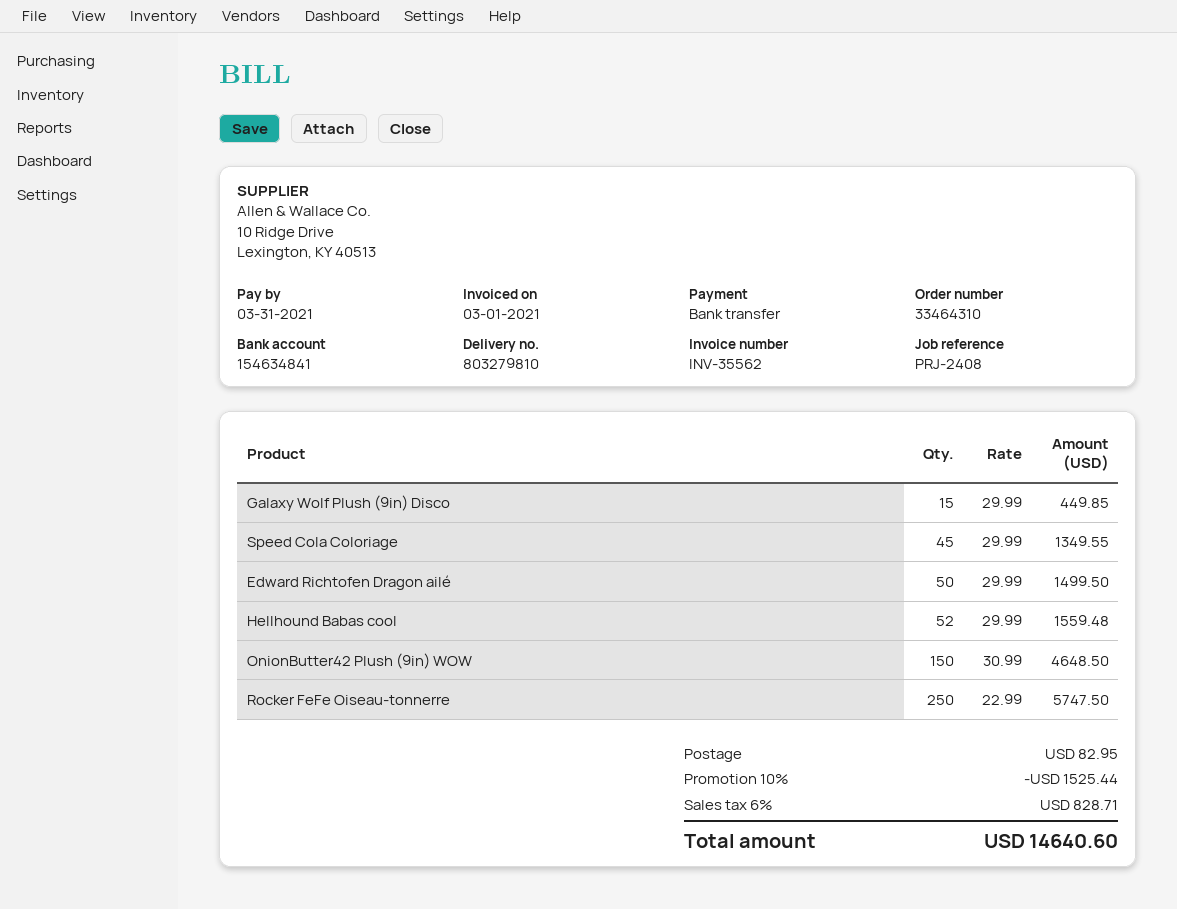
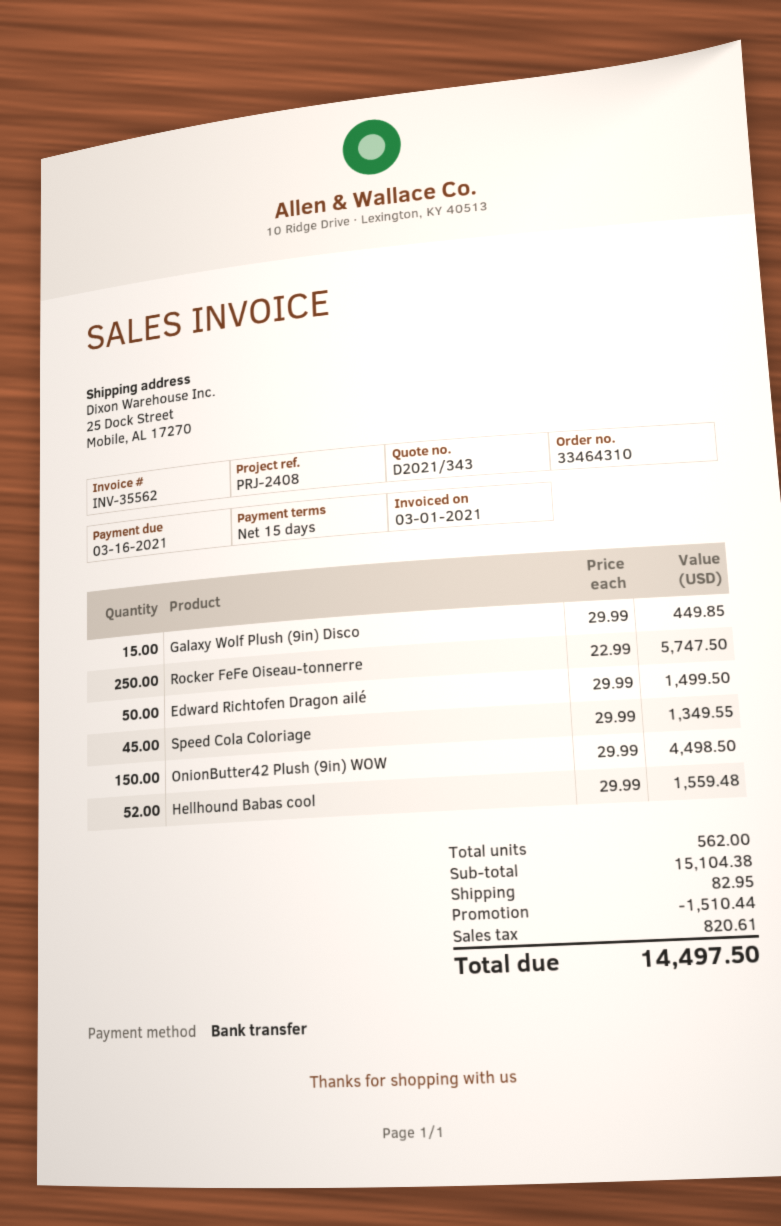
due date: 2021-03-31 -> 2021-03-16
OnionButter42 Plush (9in) WOW: 150 x 30.99 = 4648.50 -> 150 x 29.99 = 4498.50
discount: 1525.44 -> 1510.44
tax: 828.71 -> 820.61
total: 14640.60 -> 14497.50

